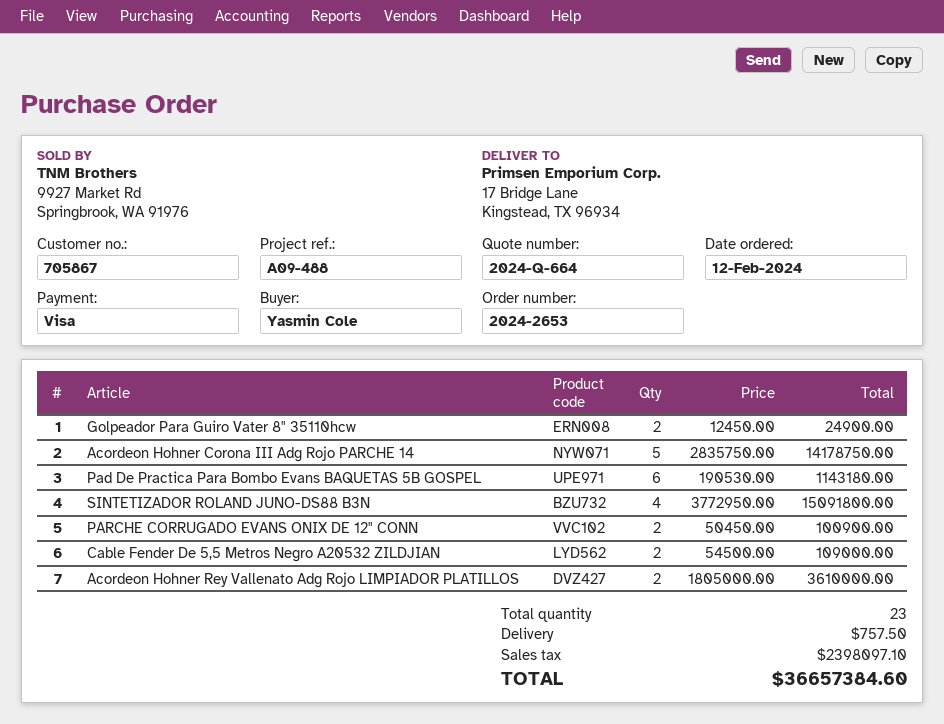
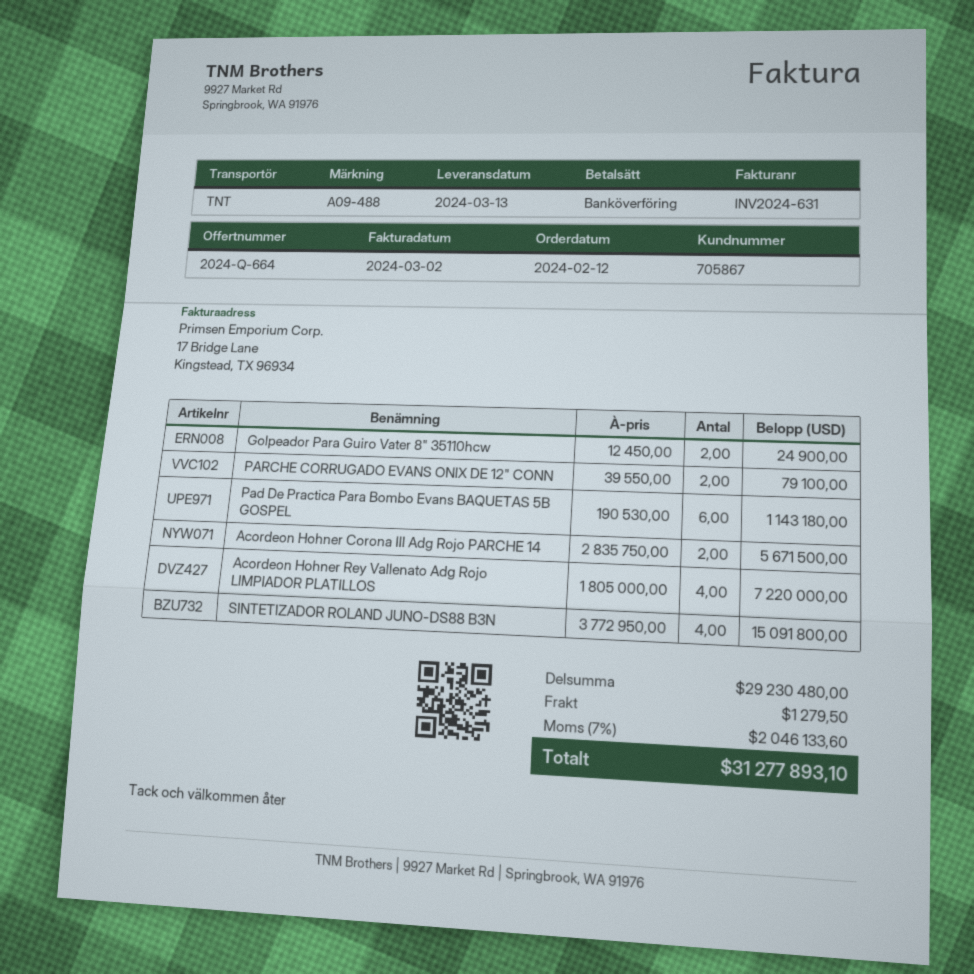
payment method: Visa -> bank transfer
Acordeon Hohner Corona III Adg Rojo PARCHE 14: 5 x 2835750.00 = 14178750.00 -> 2 x 2835750.00 = 5671500.00
PARCHE CORRUGADO EVANS ONIX DE 12" CONN: 2 x 50450.00 = 100900.00 -> 2 x 39550.00 = 79100.00
Cable Fender De 5,5 Metros Negro A20532 ZILDJIAN: 2 x 54500.00 = 109000.00 -> none
Acordeon Hohner Rey Vallenato Adg Rojo LIMPIADOR PLATILLOS: 2 x 1805000.00 = 3610000.00 -> 4 x 1805000.00 = 7220000.00
shipping: 757.50 -> 1279.50
tax: 2398097.10 -> 2046133.60
total: 36657384.60 -> 31277893.10

